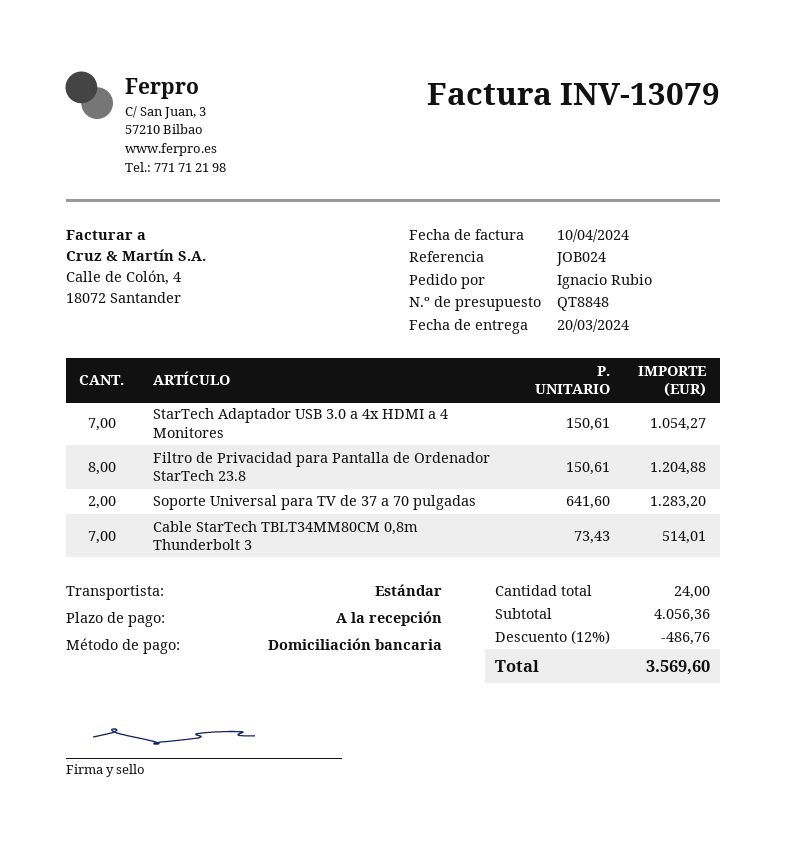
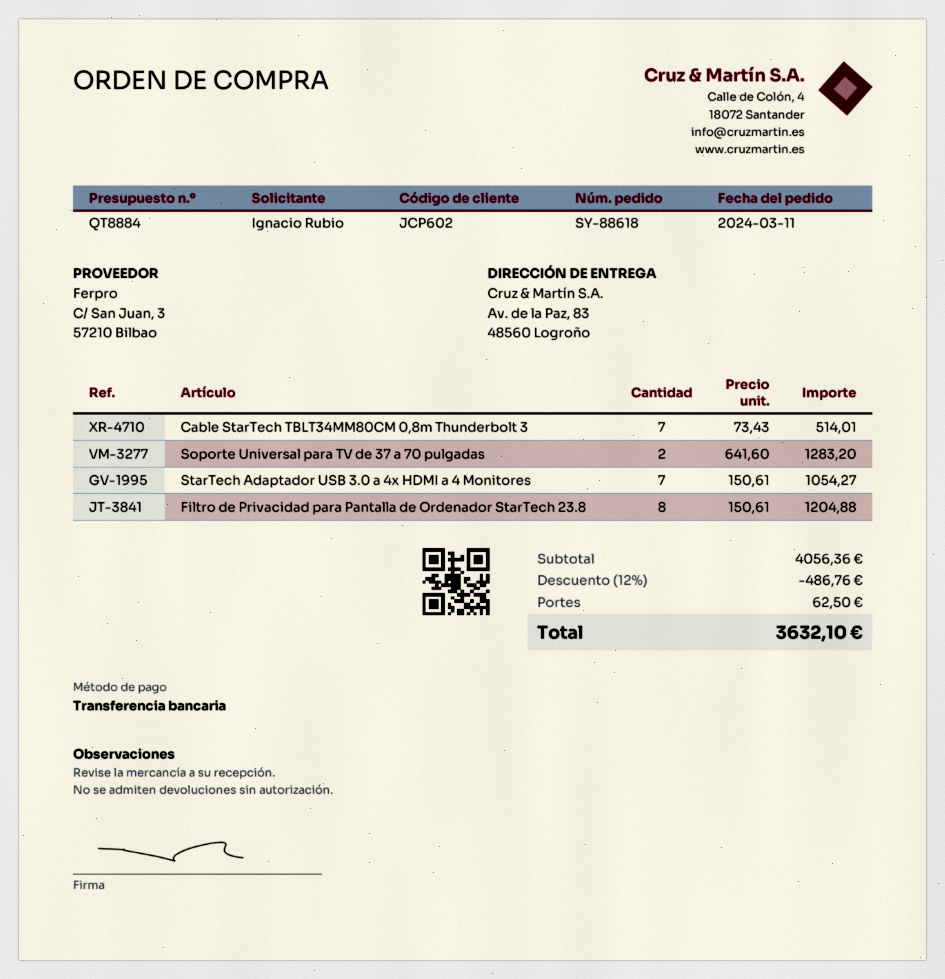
quote number: QT8848 -> QT8884
payment method: direct debit -> bank transfer
shipping: none -> 62.50
total: 3569.60 -> 3632.10

